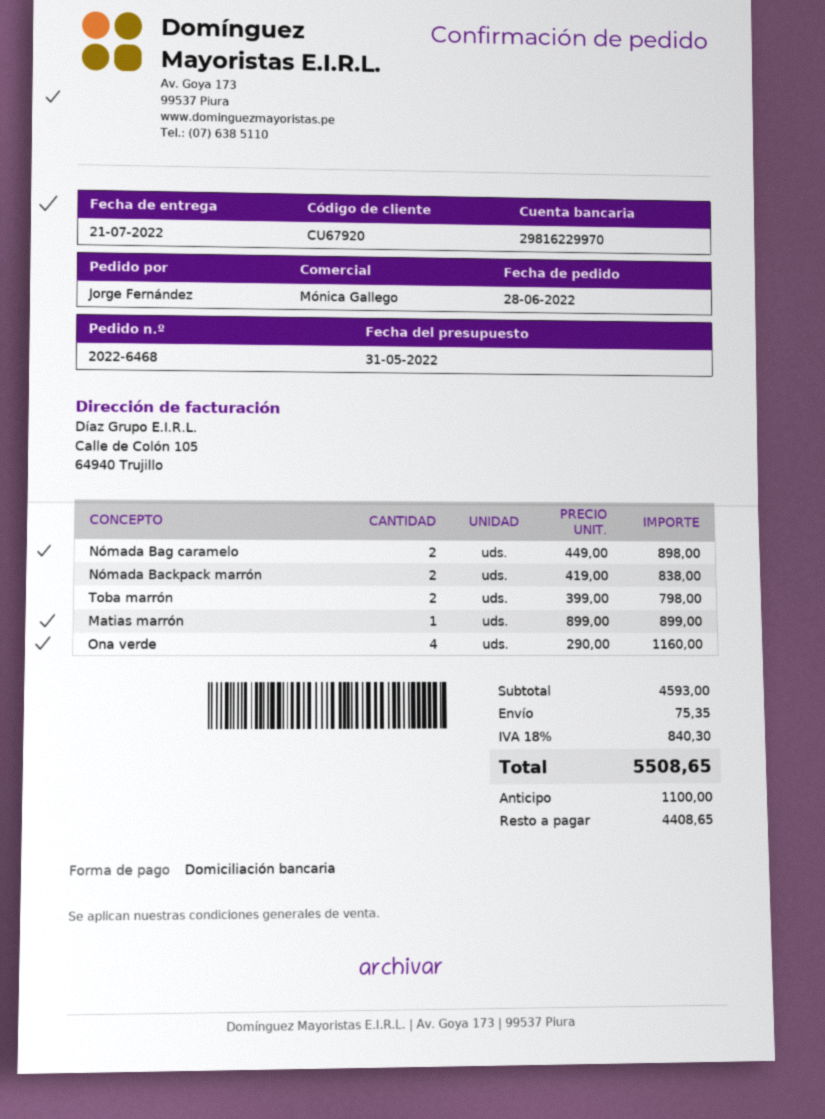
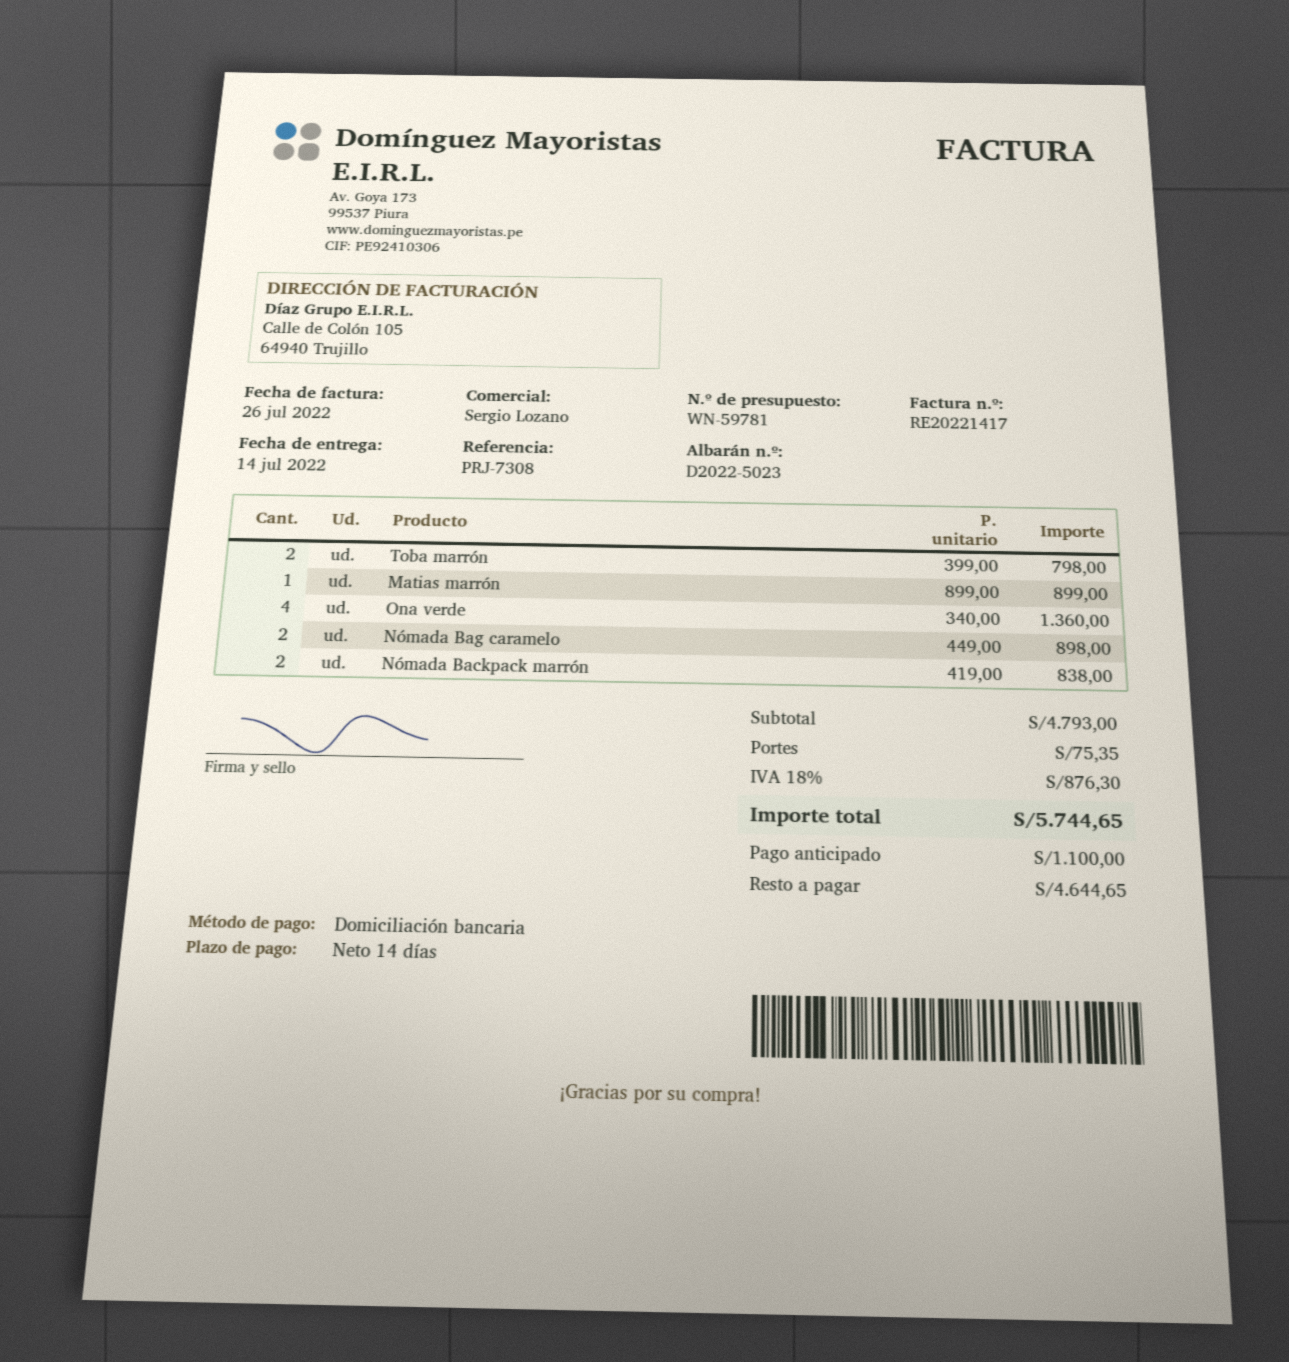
delivery date: 2022-07-21 -> 2022-07-14
sales rep: Mónica Gallego -> Sergio Lozano
Ona verde: 4 x 290.00 = 1160.00 -> 4 x 340.00 = 1360.00
subtotal: 4593.00 -> 4793.00
tax: 18% = 840.30 -> 18% = 876.30
total: 5508.65 -> 5744.65
balance: 4408.65 -> 4644.65

